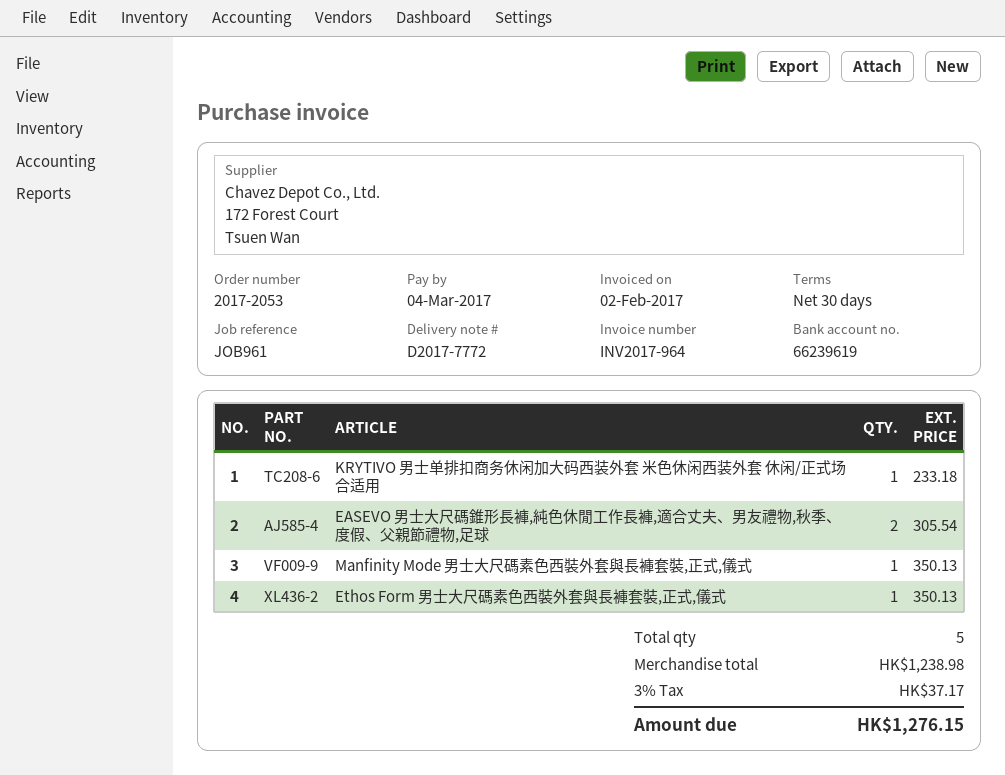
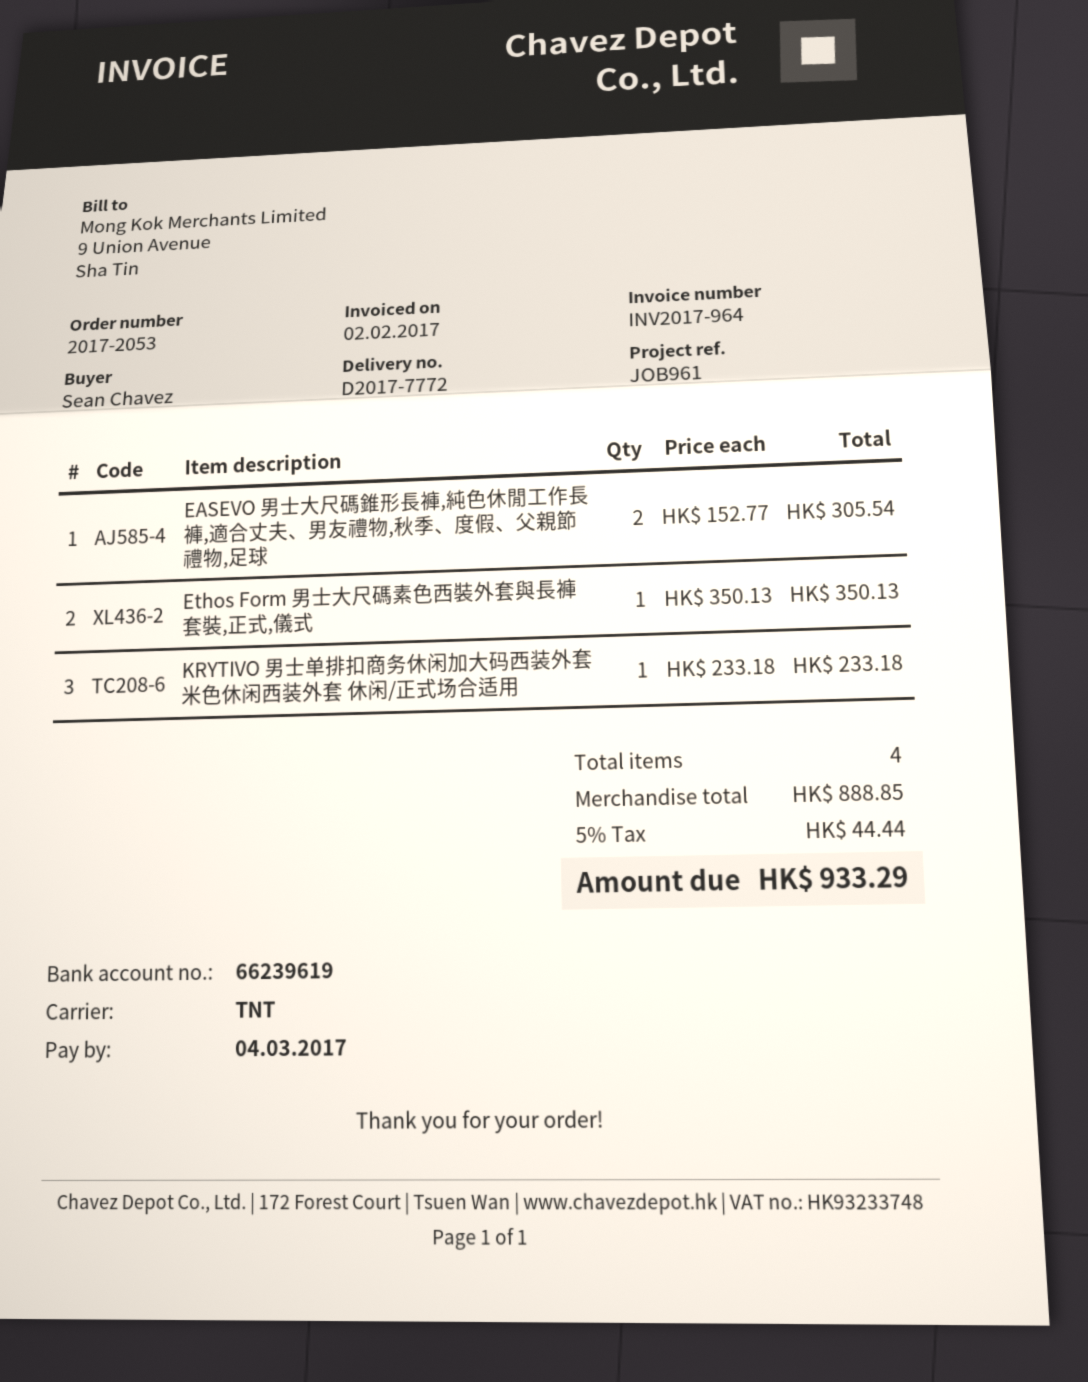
Manfinity Mode 男士大尺碼素色西裝外套與長褲套裝,正式,儀式: 1 for 350.13 -> none
total quantity: 5 -> 4
subtotal: 1238.98 -> 888.85
tax: 3% = 37.17 -> 5% = 44.44
total: 1276.15 -> 933.29

